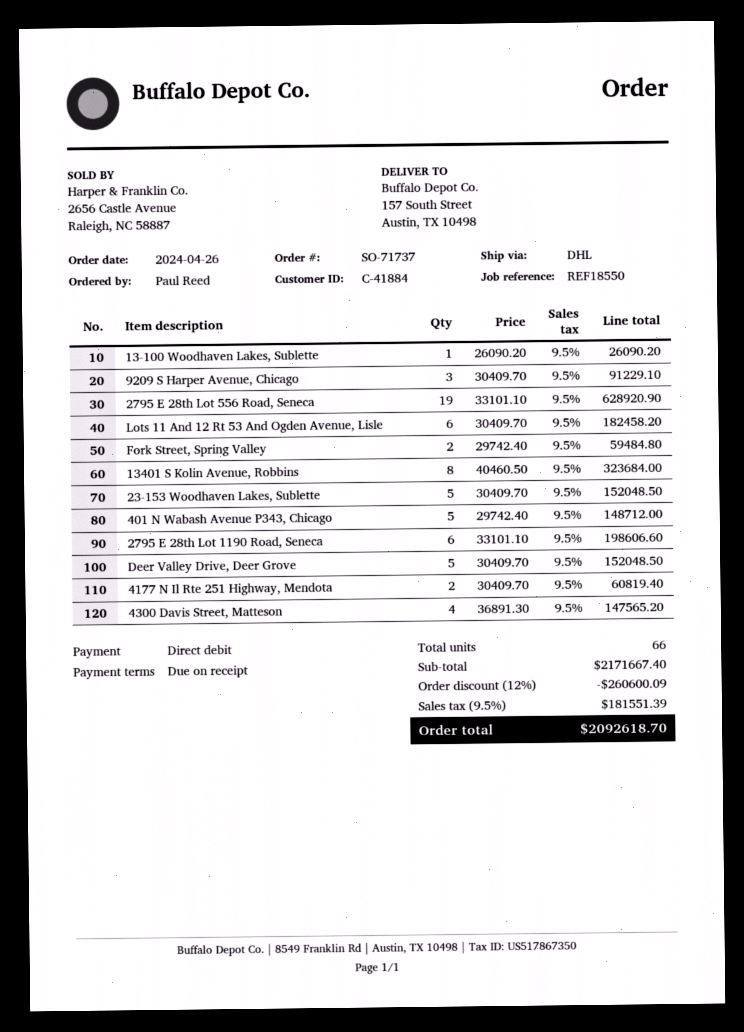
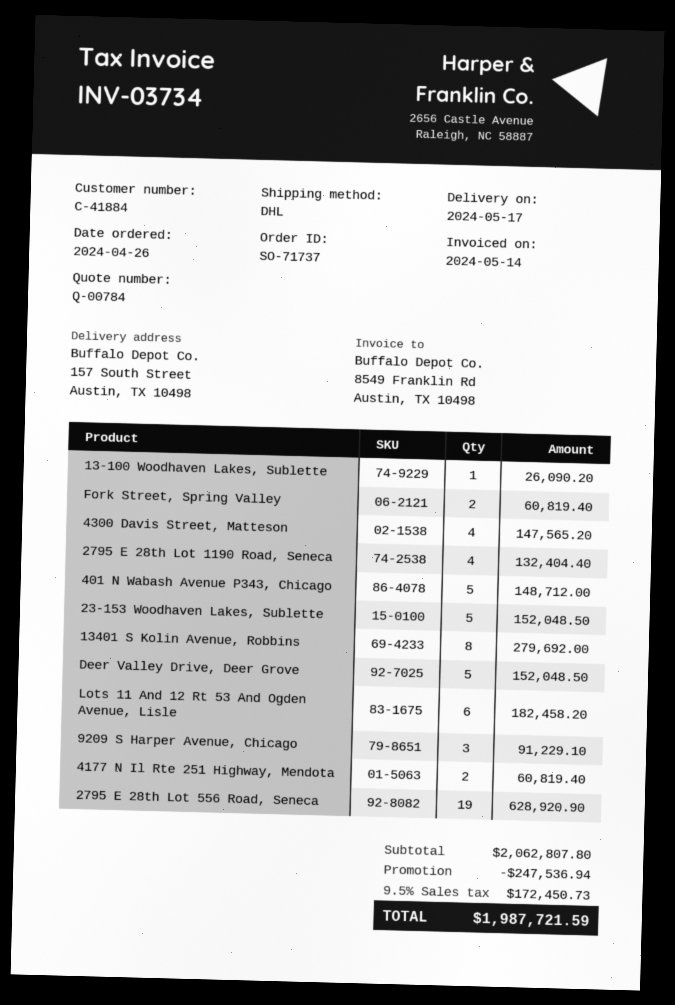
Fork Street, Spring Valley: 2 for 59484.80 -> 2 for 60819.40
13401 S Kolin Avenue, Robbins: 8 for 323684.00 -> 8 for 279692.00
2795 E 28th Lot 1190 Road, Seneca: 6 for 198606.60 -> 4 for 132404.40
subtotal: 2171667.40 -> 2062807.80
discount: 260600.09 -> 247536.94
tax: 9.5% = 181551.39 -> 9.5% = 172450.73
total: 2092618.70 -> 1987721.59

